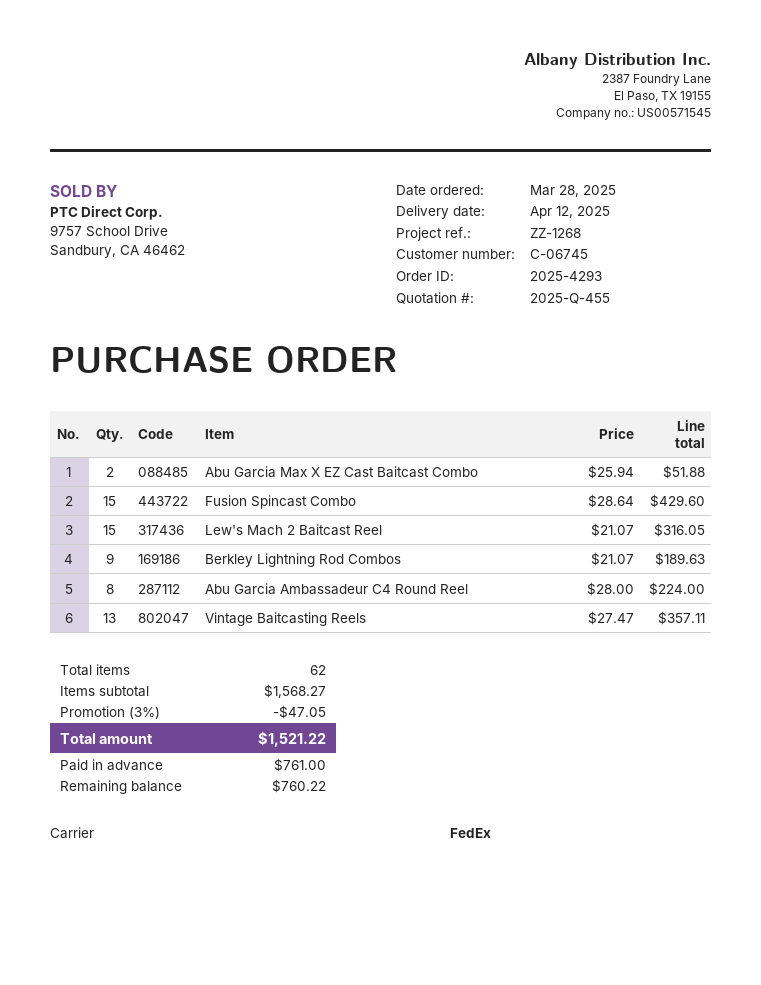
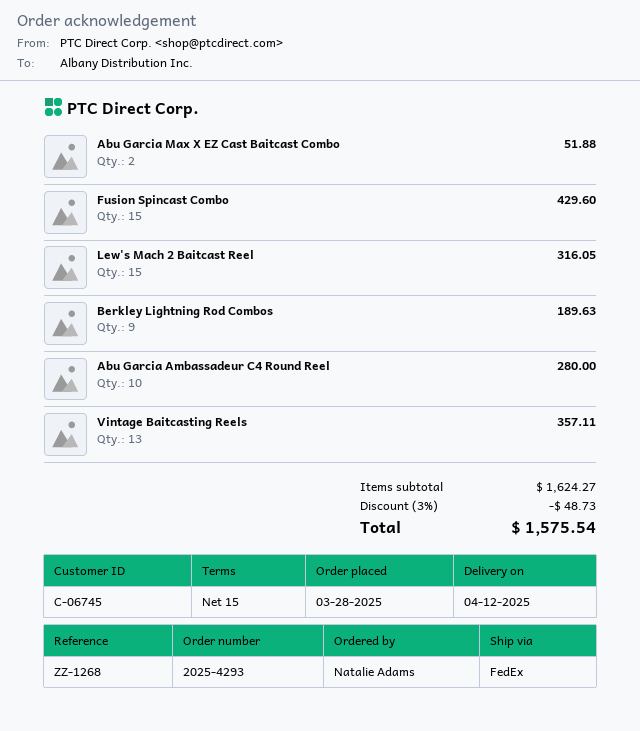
Abu Garcia Ambassadeur C4 Round Reel: 8 for 224.00 -> 10 for 280.00
subtotal: 1568.27 -> 1624.27
discount: 3% = 47.05 -> 3% = 48.73
total: 1521.22 -> 1575.54

